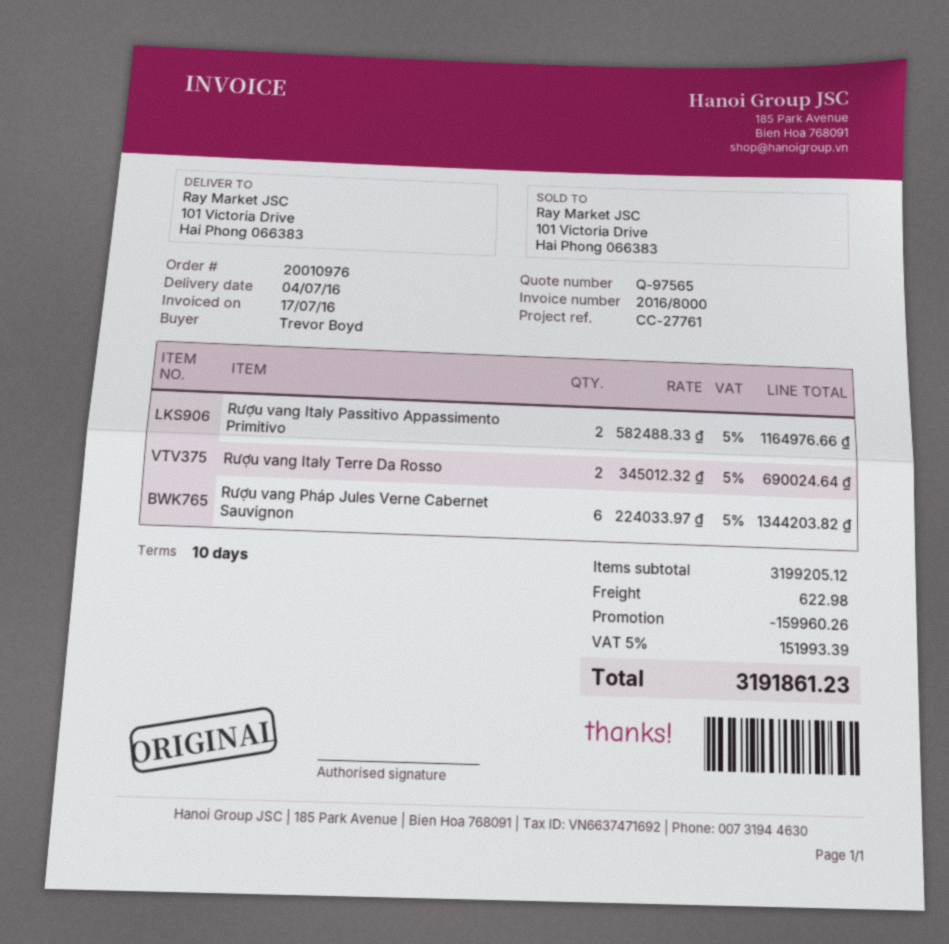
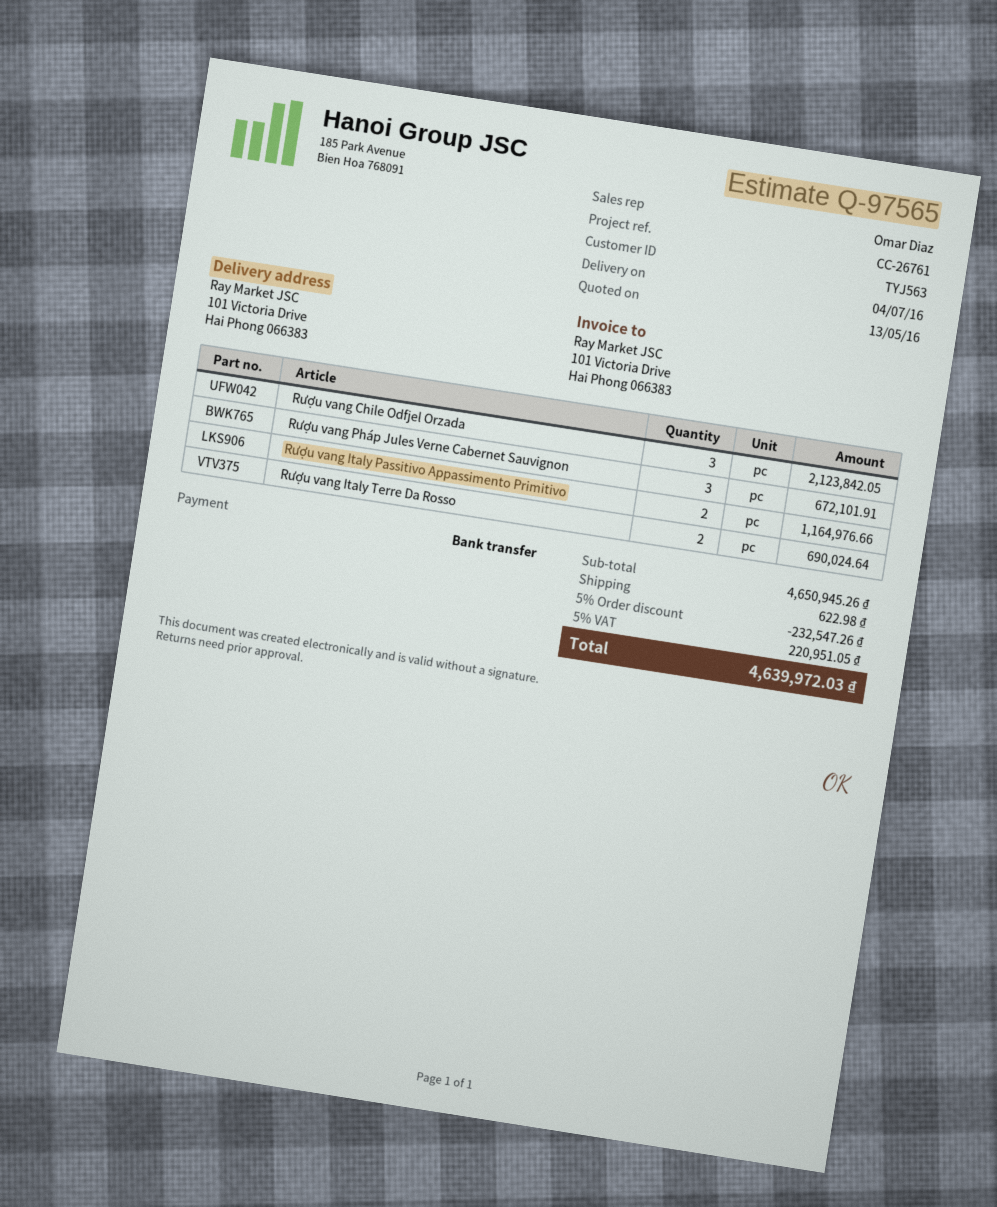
reference: CC-27761 -> CC-26761
Rượu vang Pháp Jules Verne Cabernet Sauvignon: 6 for 1344203.82 -> 3 for 672101.91
Rượu vang Chile Odfjel Orzada: none -> 3 for 2123842.05
subtotal: 3199205.12 -> 4650945.26
discount: 159960.26 -> 232547.26
tax: 5% = 151993.39 -> 5% = 220951.05
total: 3191861.23 -> 4639972.03

